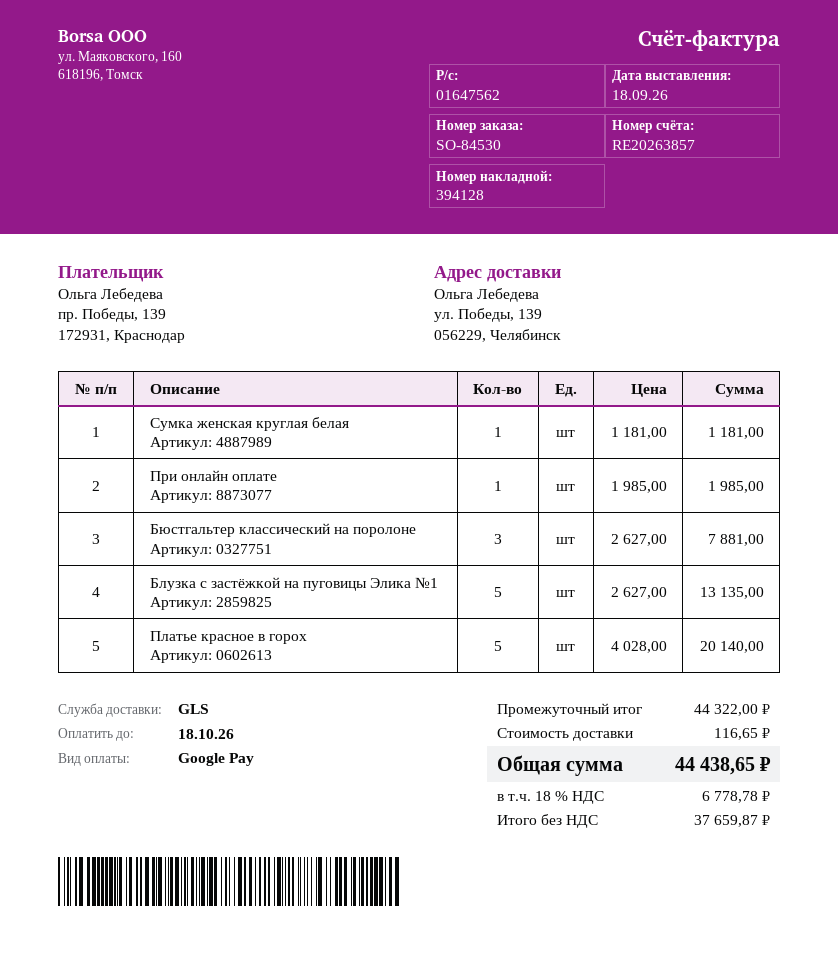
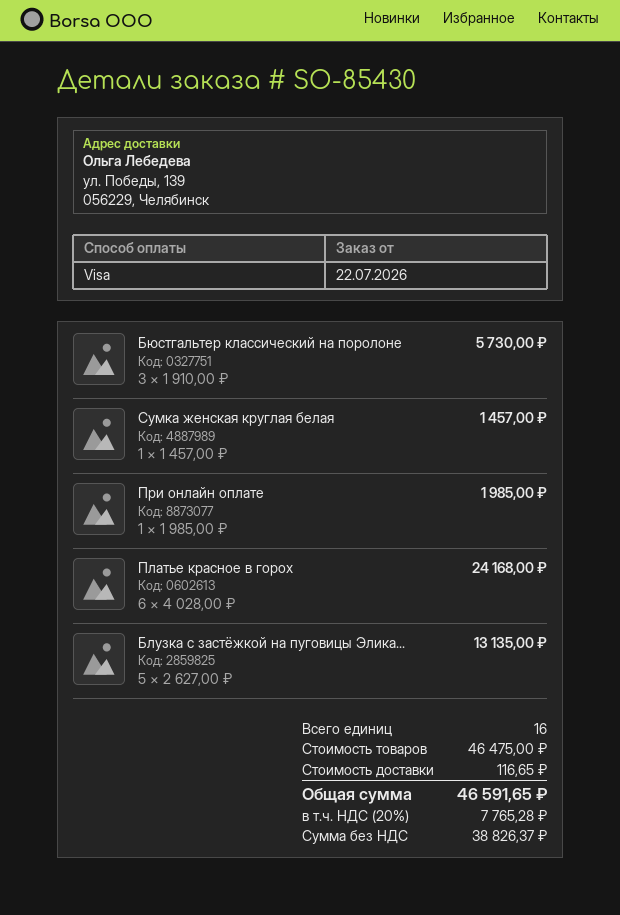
order number: SO-84530 -> SO-85430
payment method: Google Pay -> Visa
Сумка женская круглая белая: 1 x 1181.00 = 1181.00 -> 1 x 1457.00 = 1457.00
Бюстгальтер классический на поролоне: 3 x 2627.00 = 7881.00 -> 3 x 1910.00 = 5730.00
Платье красное в горох: 5 x 4028.00 = 20140.00 -> 6 x 4028.00 = 24168.00
subtotal: 44322.00 -> 46475.00
net: 37659.87 -> 38826.37
tax: 18% = 6778.78 -> 20% = 7765.28
total: 44438.65 -> 46591.65

